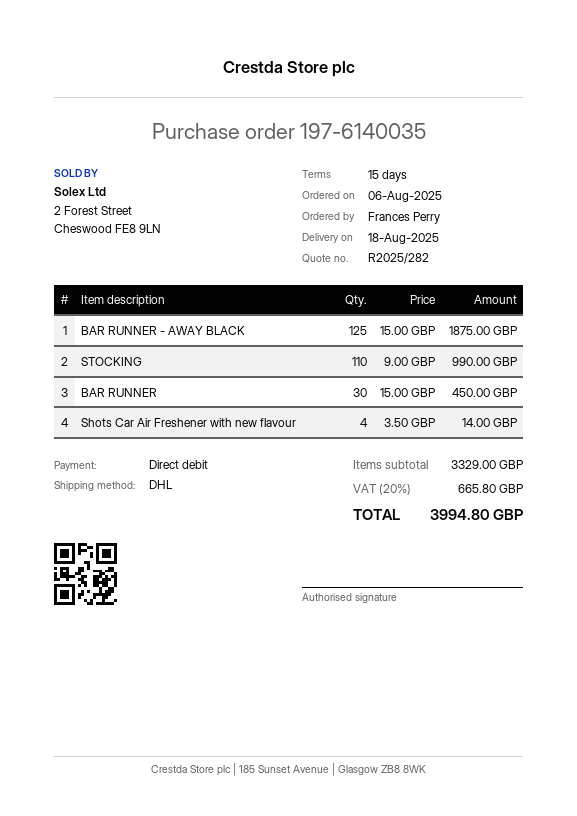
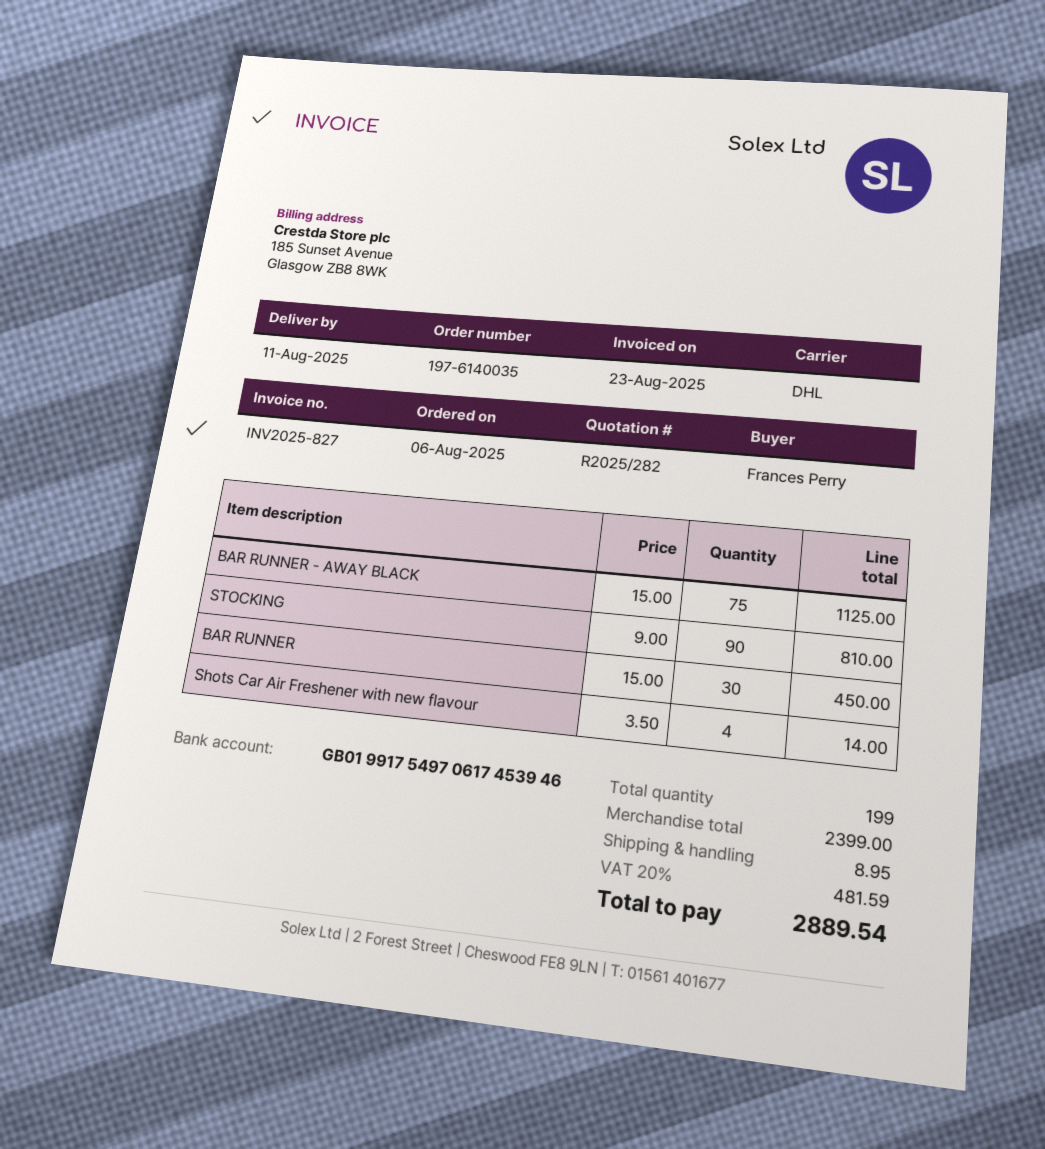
delivery date: 2025-08-18 -> 2025-08-11
BAR RUNNER - AWAY BLACK: 125 x 15.00 = 1875.00 -> 75 x 15.00 = 1125.00
STOCKING: 110 x 9.00 = 990.00 -> 90 x 9.00 = 810.00
subtotal: 3329.00 -> 2399.00
shipping: none -> 8.95
tax: 20% = 665.80 -> 20% = 481.59
total: 3994.80 -> 2889.54

